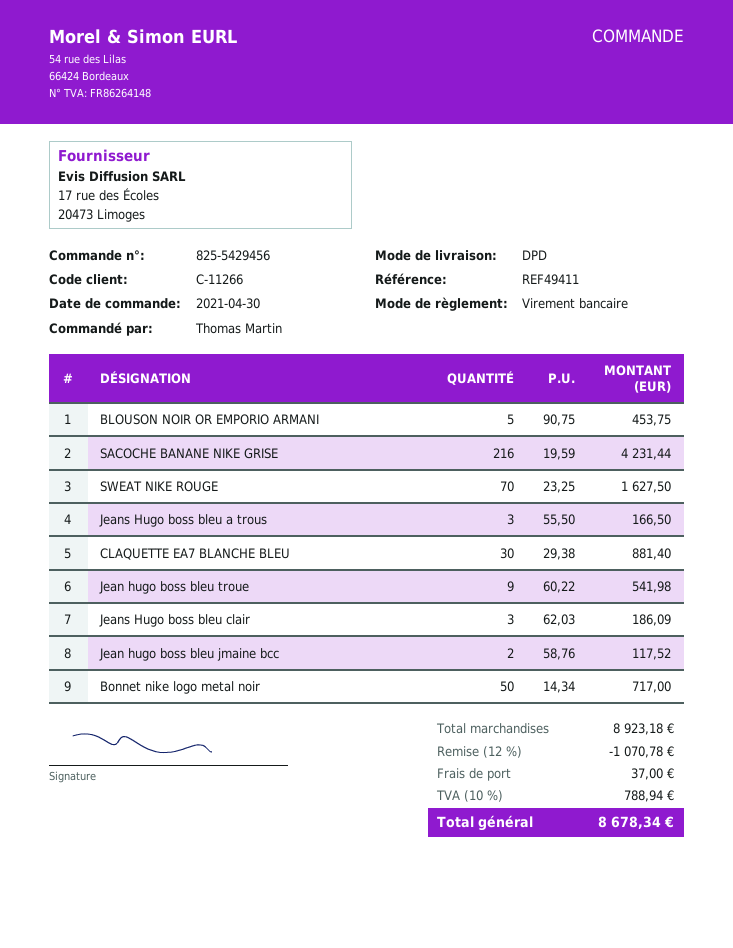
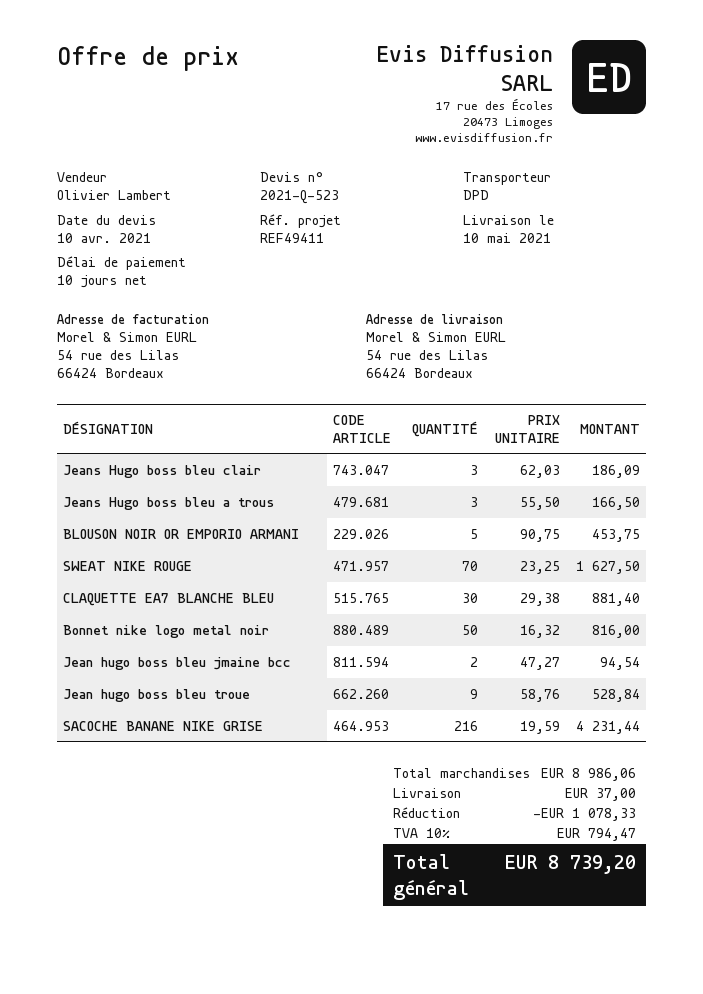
Jean hugo boss bleu troue: 9 x 60.22 = 541.98 -> 9 x 58.76 = 528.84
Jean hugo boss bleu jmaine bcc: 2 x 58.76 = 117.52 -> 2 x 47.27 = 94.54
Bonnet nike logo metal noir: 50 x 14.34 = 717.00 -> 50 x 16.32 = 816.00
subtotal: 8923.18 -> 8986.06
discount: 1070.78 -> 1078.33
tax: 10% = 788.94 -> 10% = 794.47
total: 8678.34 -> 8739.20

